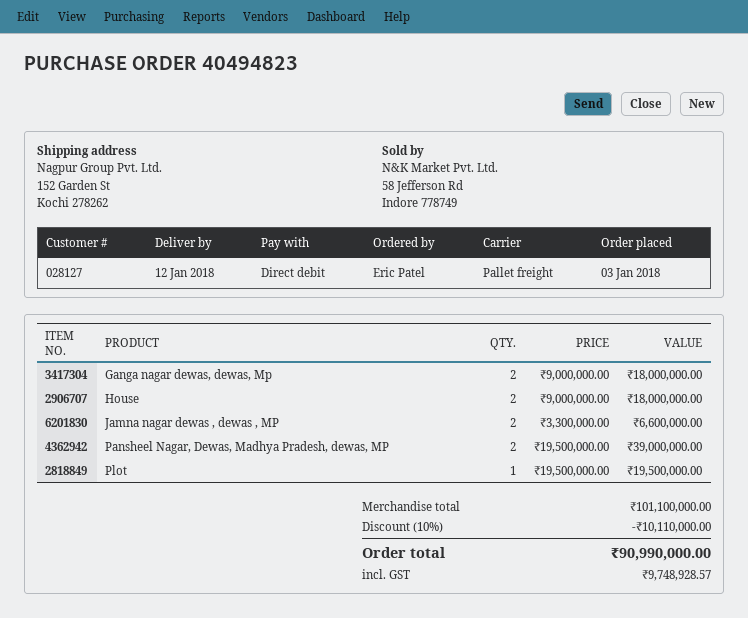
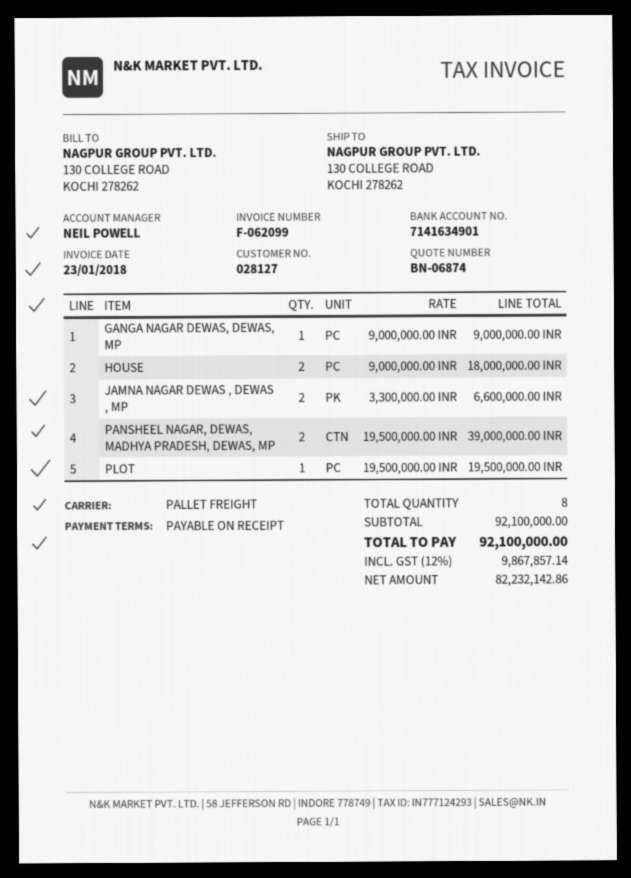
ship to: 152 Garden St, Kochi 278262 -> 130 COLLEGE ROAD, KOCHI 278262
Ganga nagar dewas, dewas, Mp: 2 x 9000000.00 = 18000000.00 -> 1 x 9000000.00 = 9000000.00
subtotal: 101100000.00 -> 92100000.00
discount: 10% = 10110000.00 -> none
tax: 9748928.57 -> 9867857.14
total: 90990000.00 -> 92100000.00

